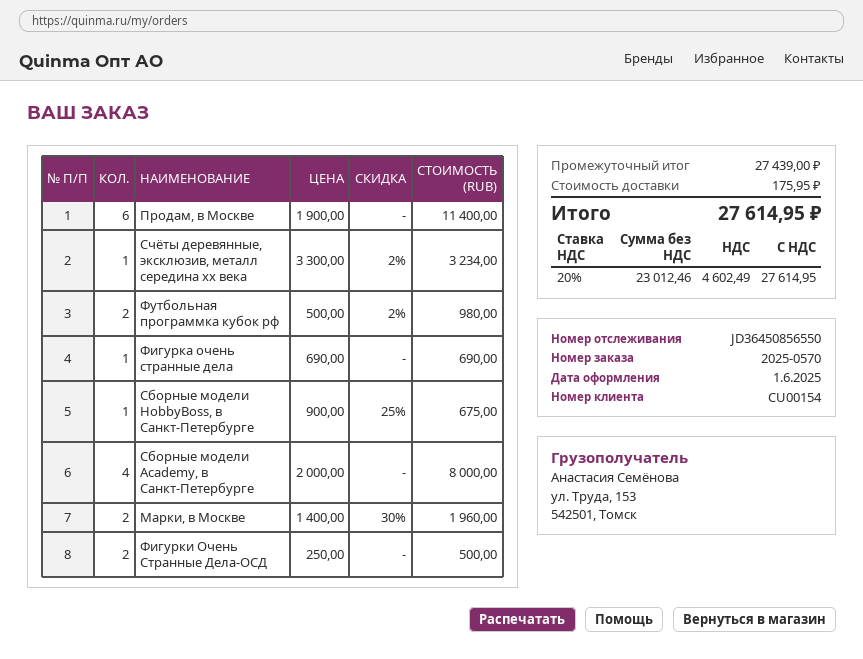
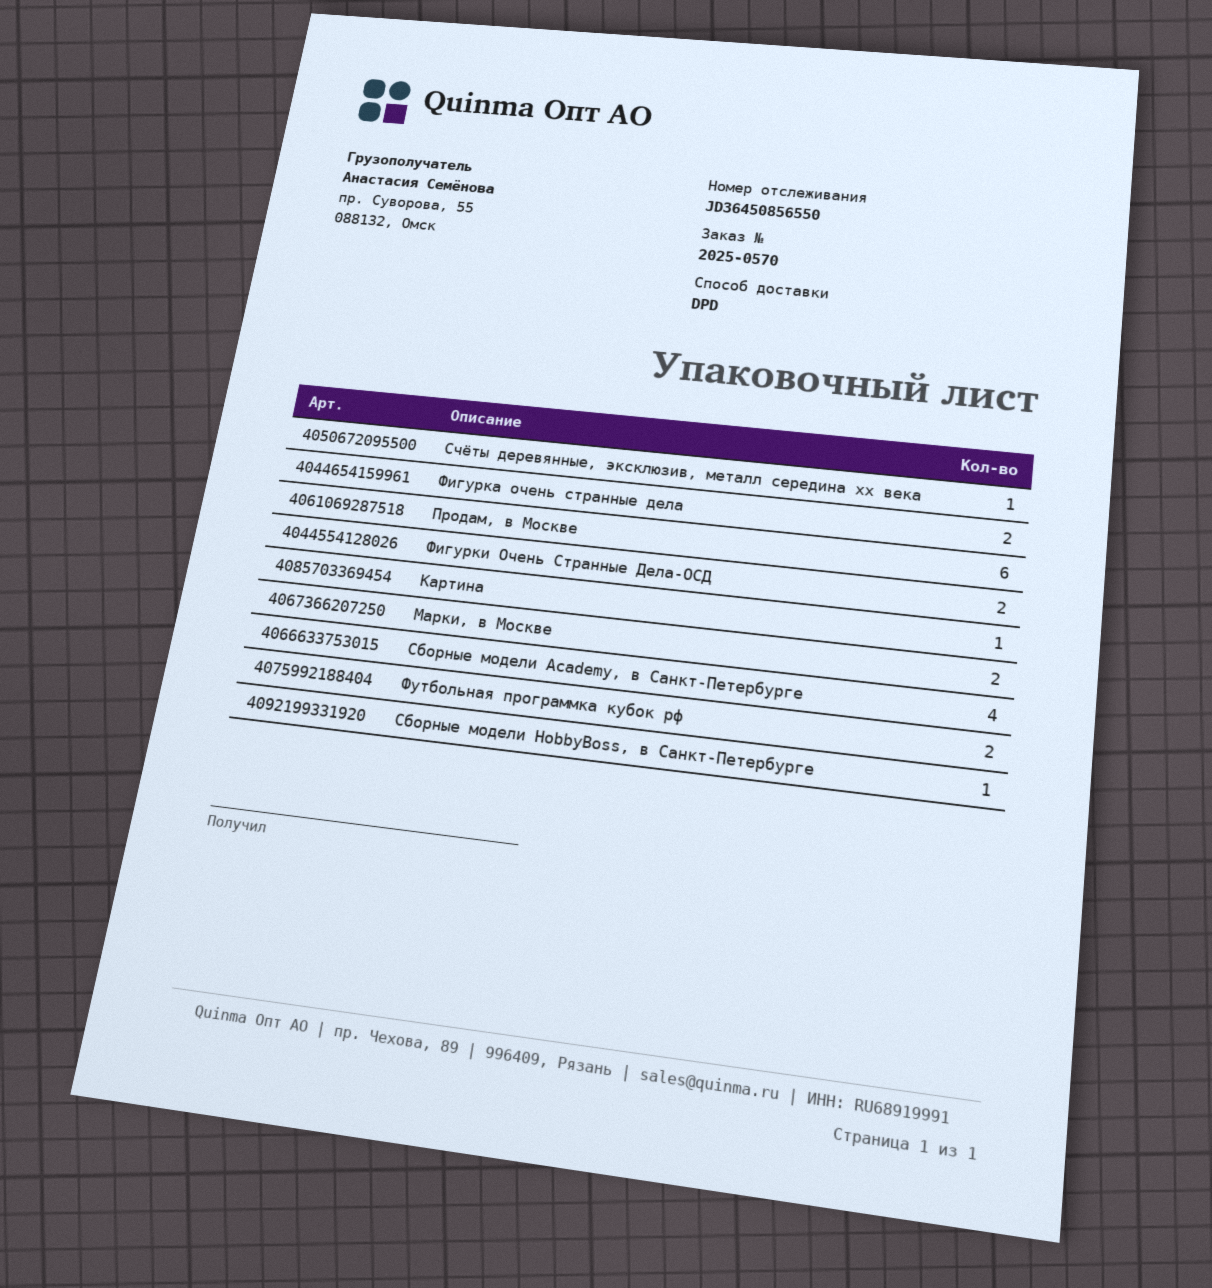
ship to: ул. Труда, 153, 542501, Томск -> пр. Суворова, 55, 088132, Омск
Фигурка очень странные дела: 1 -> 2
Картина: none -> 1

